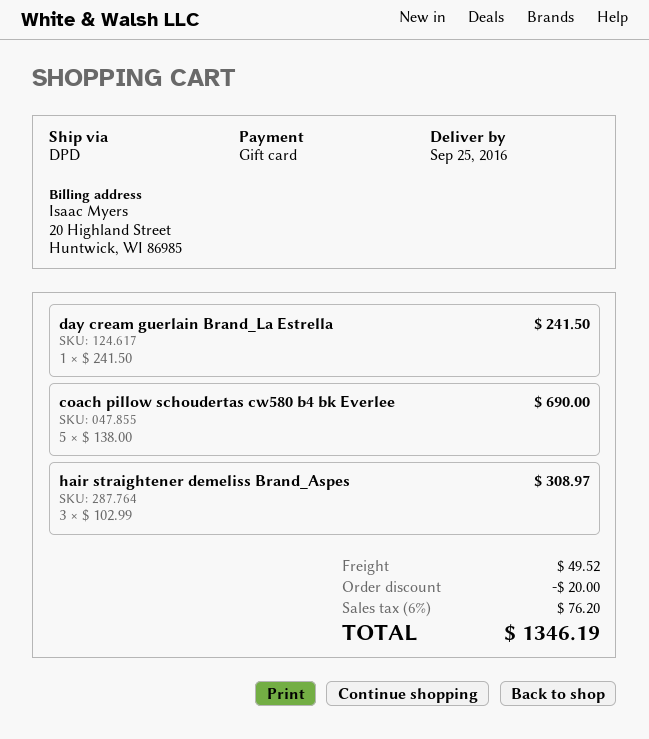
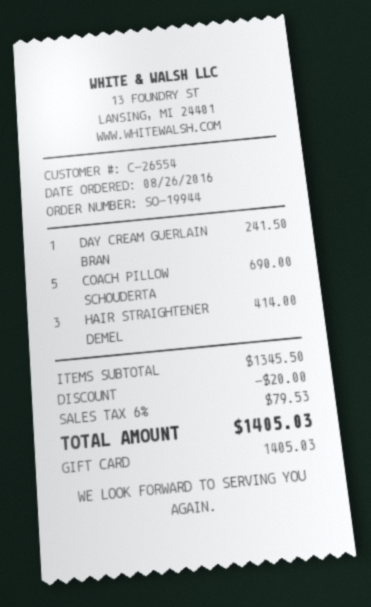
hair straightener demeliss Brand_Aspes: 3 for 308.97 -> 3 for 414.00
shipping: 49.52 -> none
tax: 6% = 76.20 -> 6% = 79.53
total: 1346.19 -> 1405.03

